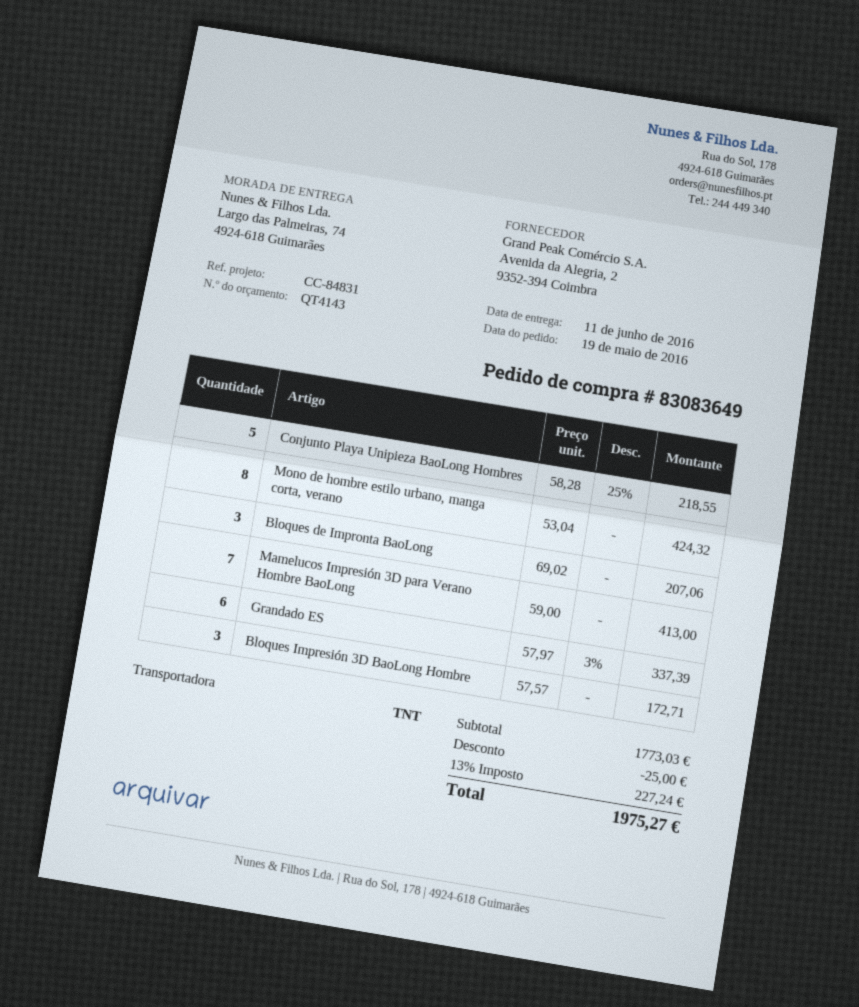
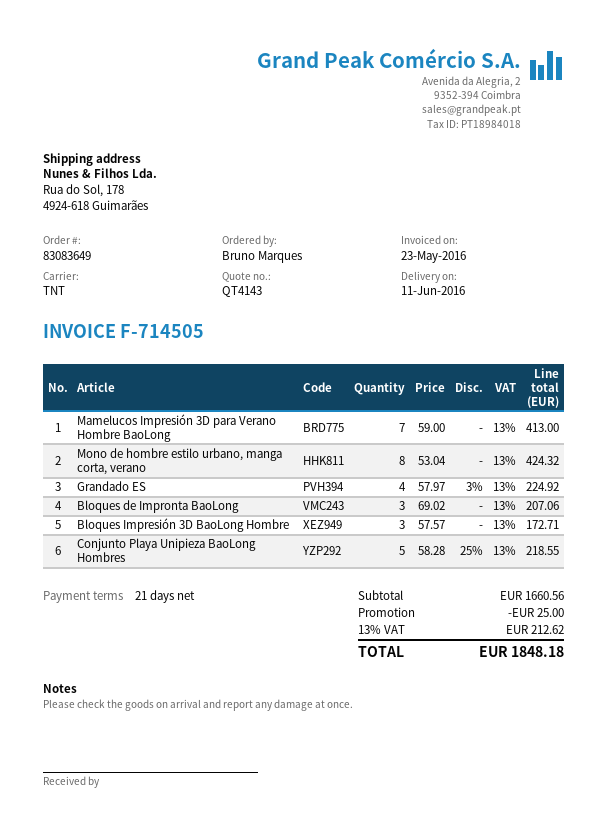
ship to: Largo das Palmeiras, 74, 4924-618 Guimarães -> Rua do Sol, 178, 4924-618 Guimarães
Grandado ES: 6 x 57.97 - 3% = 337.39 -> 4 x 57.97 - 3% = 224.92
subtotal: 1773.03 -> 1660.56
tax: 13% = 227.24 -> 13% = 212.62
total: 1975.27 -> 1848.18

